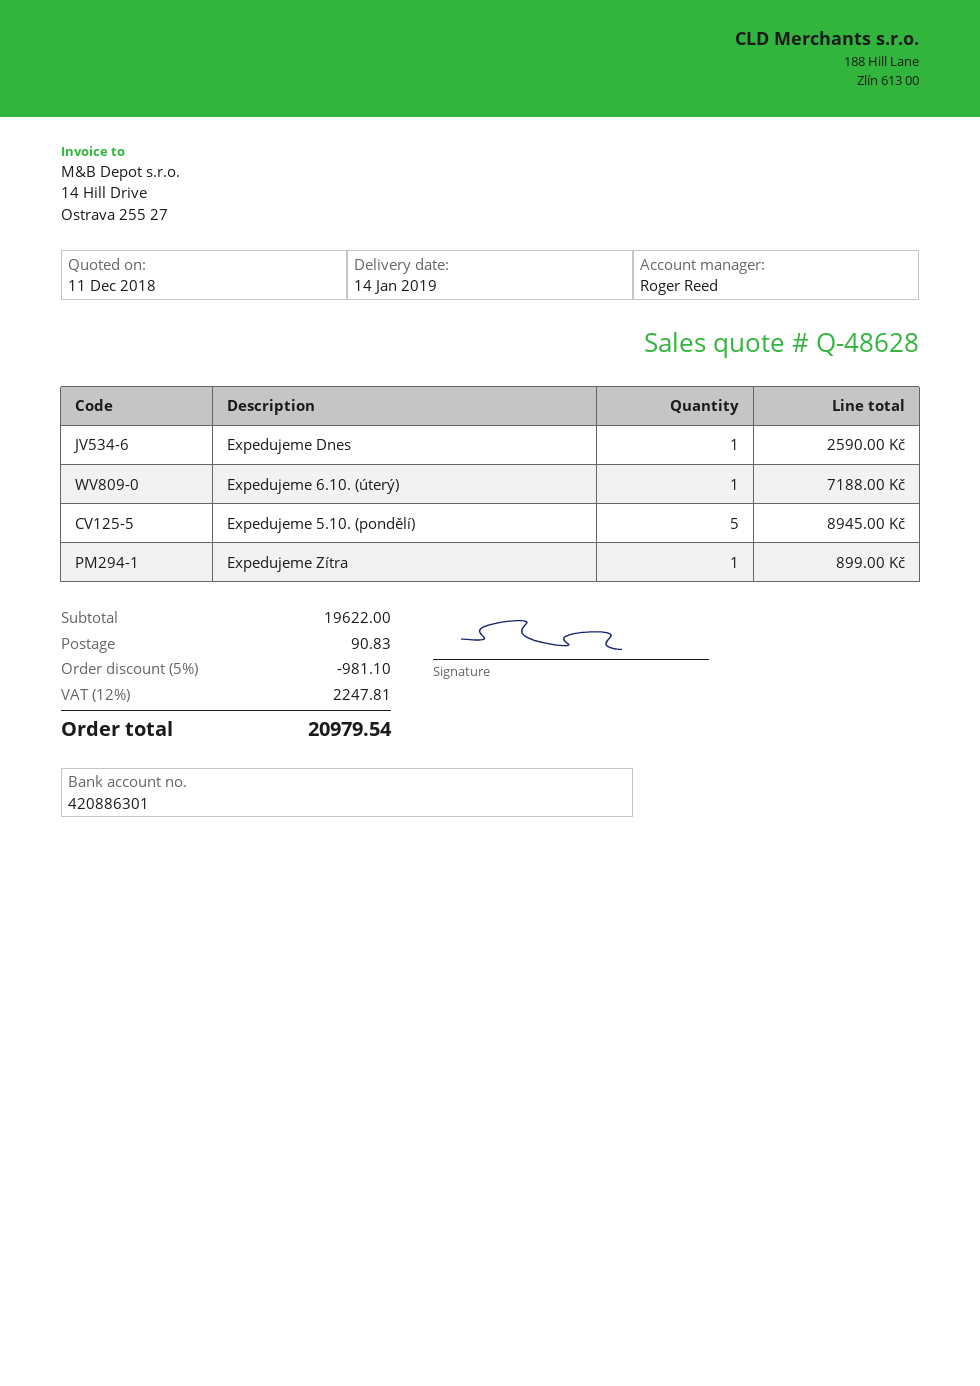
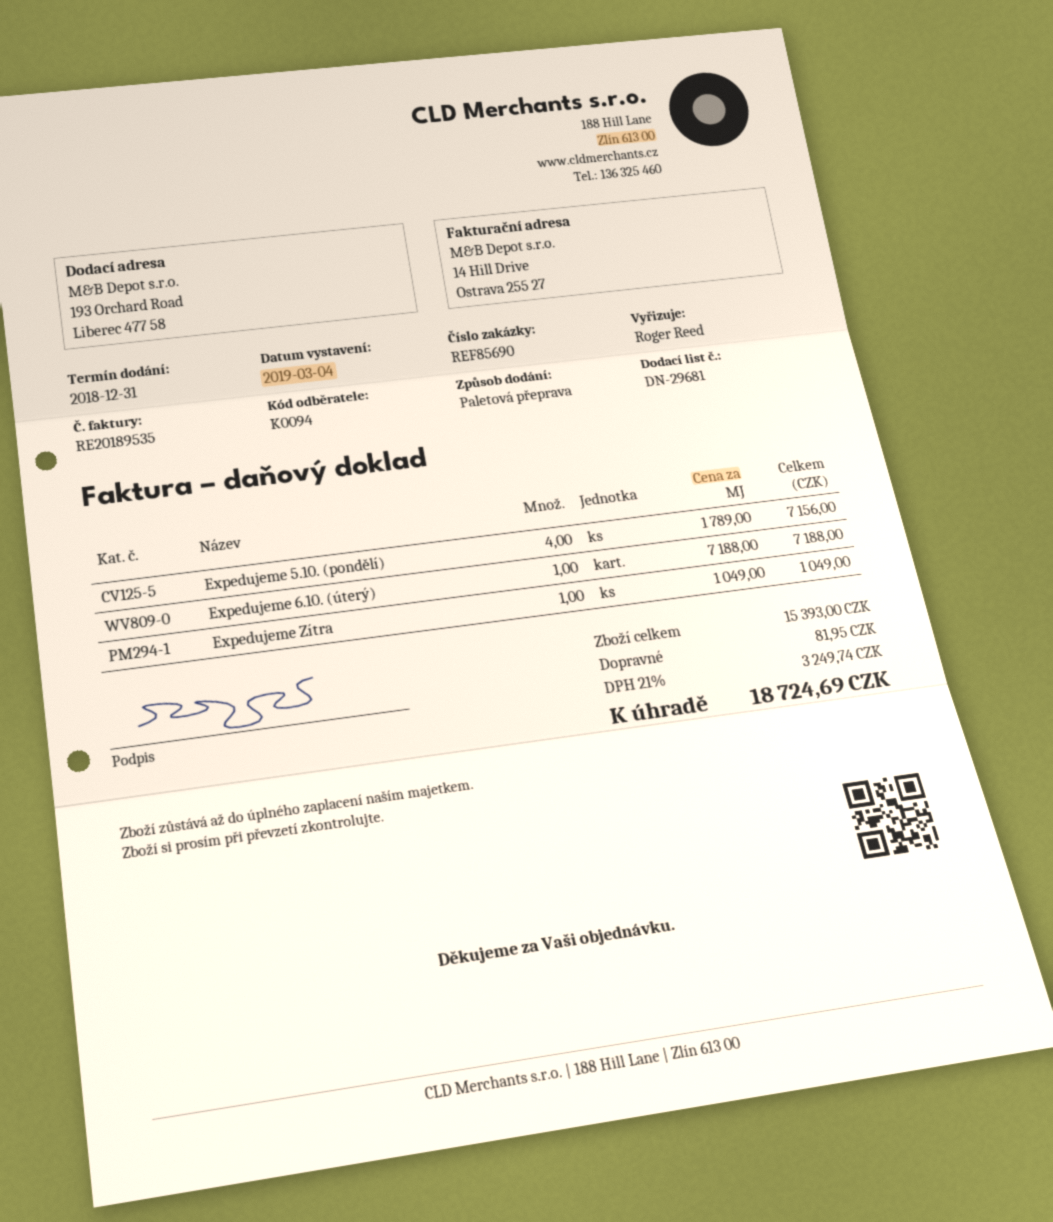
delivery date: 2019-01-14 -> 2018-12-31
Expedujeme Dnes: 1 for 2590.00 -> none
Expedujeme 5.10. (pondělí): 5 for 8945.00 -> 4 for 7156.00
Expedujeme Zítra: 1 for 899.00 -> 1 for 1049.00
subtotal: 19622.00 -> 15393.00
discount: 5% = 981.10 -> none
shipping: 90.83 -> 81.95
tax: 12% = 2247.81 -> 21% = 3249.74
total: 20979.54 -> 18724.69

